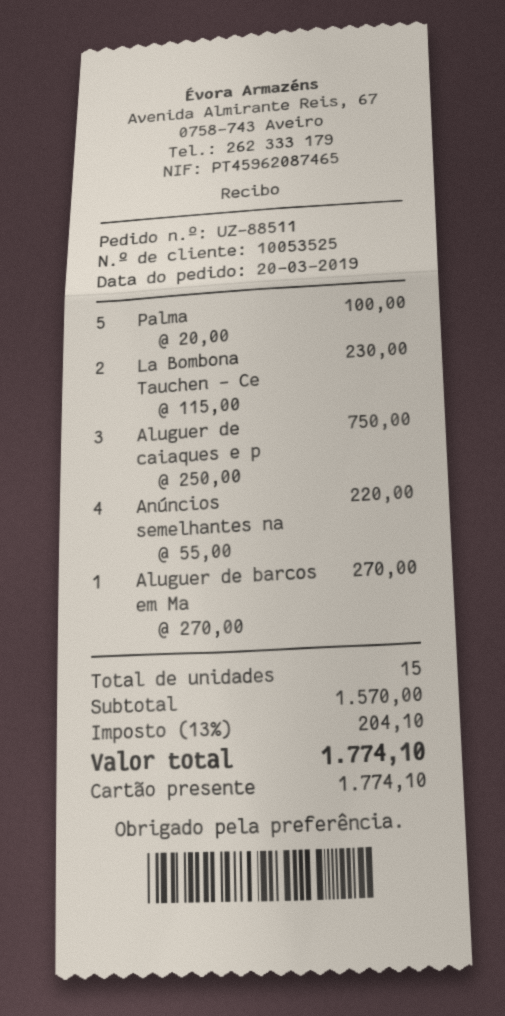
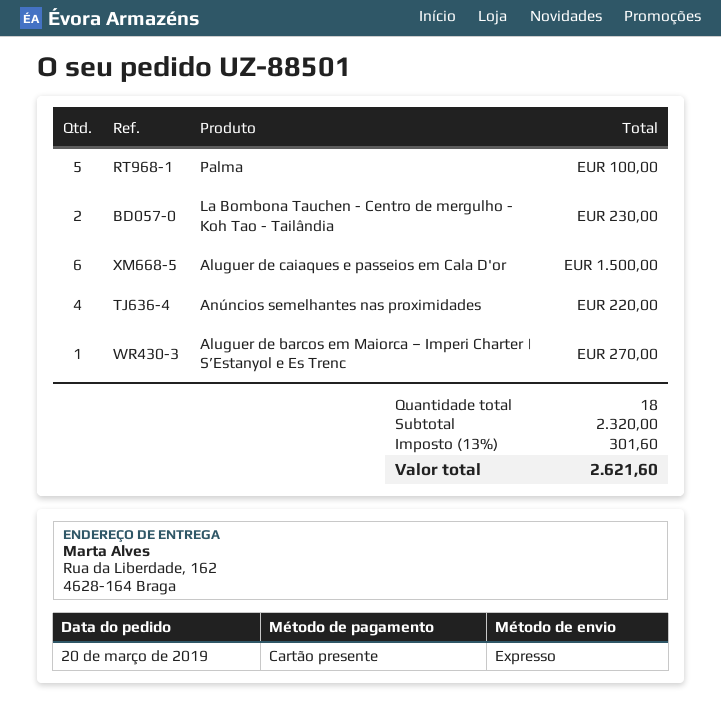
order number: UZ-88511 -> UZ-88501
Aluguer de caiaques e p: 3 for 750.00 -> 6 for 1500.00
total quantity: 15 -> 18
subtotal: 1570.00 -> 2320.00
tax: 13% = 204.10 -> 13% = 301.60
total: 1774.10 -> 2621.60

